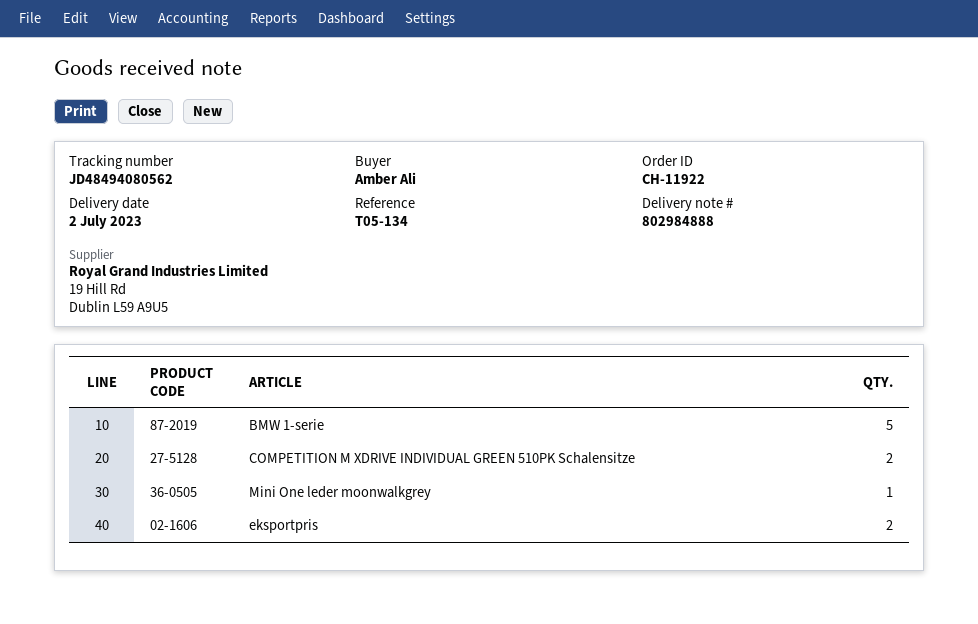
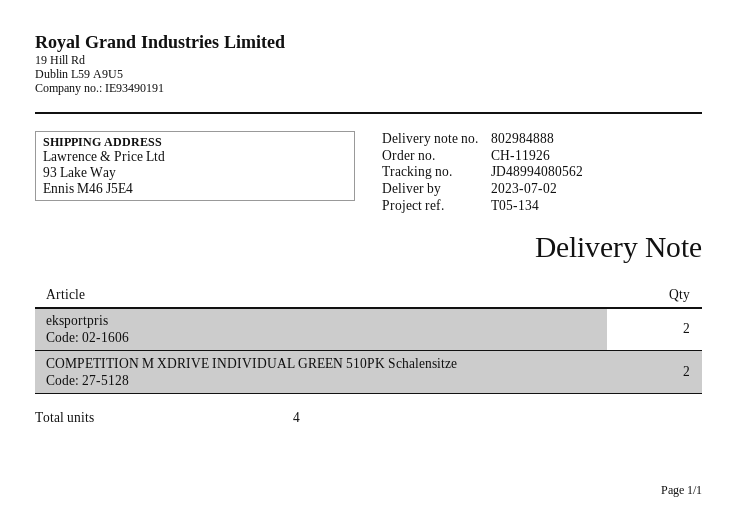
order number: CH-11922 -> CH-11926
tracking number: JD48494080562 -> JD48994080562
BMW 1‑serie: 5 -> none
Mini One leder moonwalkgrey: 1 -> none

